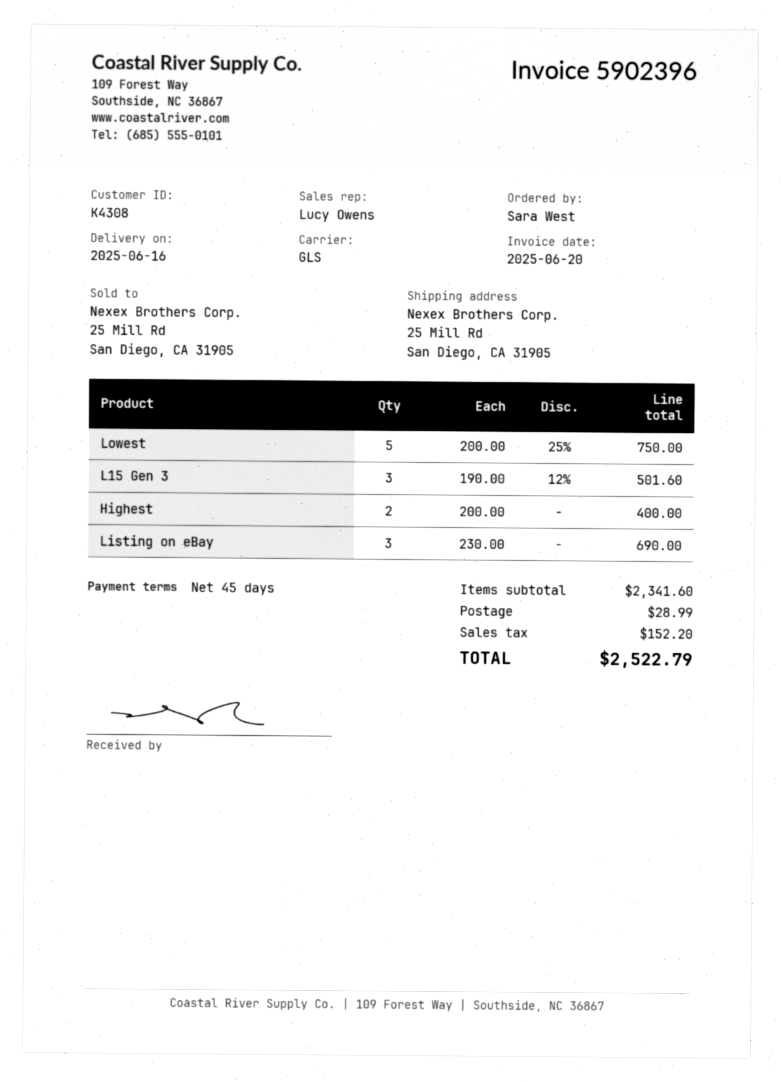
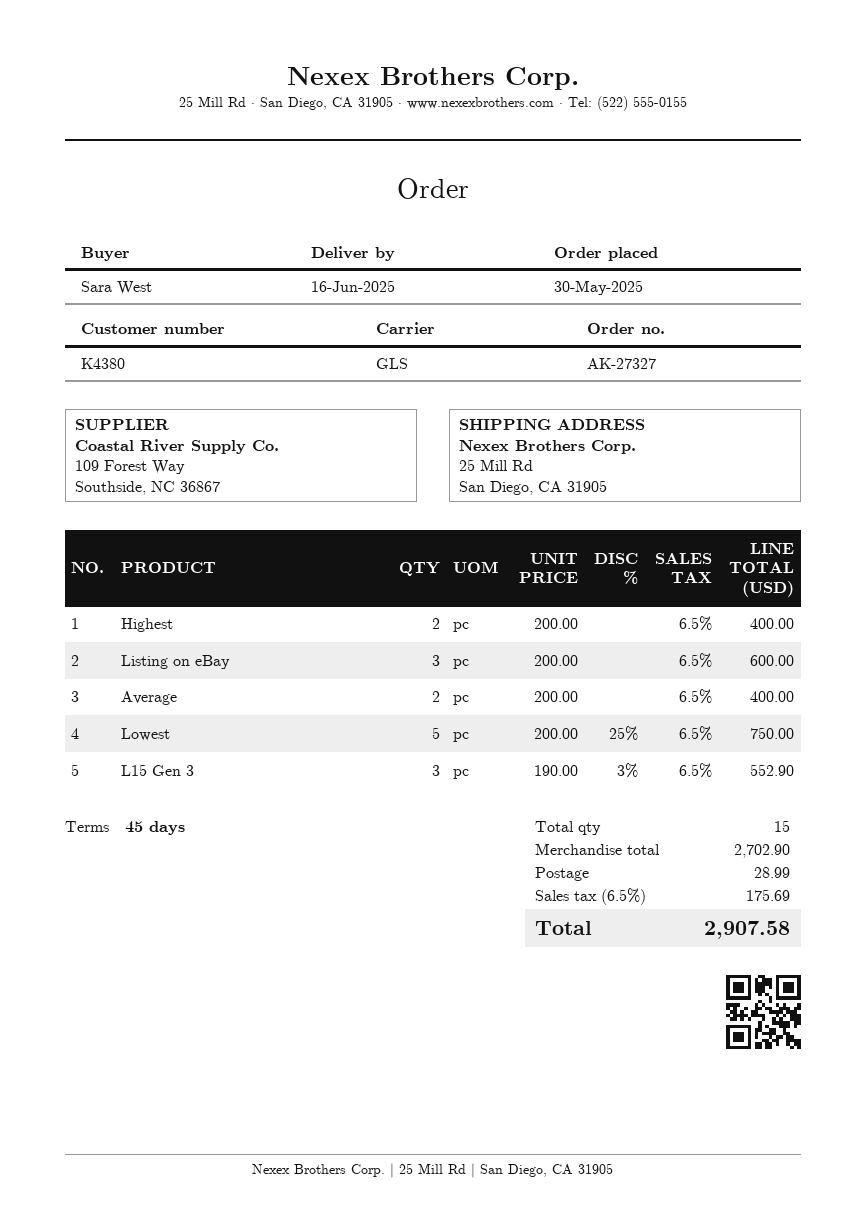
customer number: K4308 -> K4380
L15 Gen 3: 3 x 190.00 - 12% = 501.60 -> 3 x 190.00 - 3% = 552.90
Listing on eBay: 3 x 230.00 = 690.00 -> 3 x 200.00 = 600.00
Average: none -> 2 x 200.00 = 400.00
subtotal: 2341.60 -> 2702.90
tax: 152.20 -> 175.69
total: 2522.79 -> 2907.58

